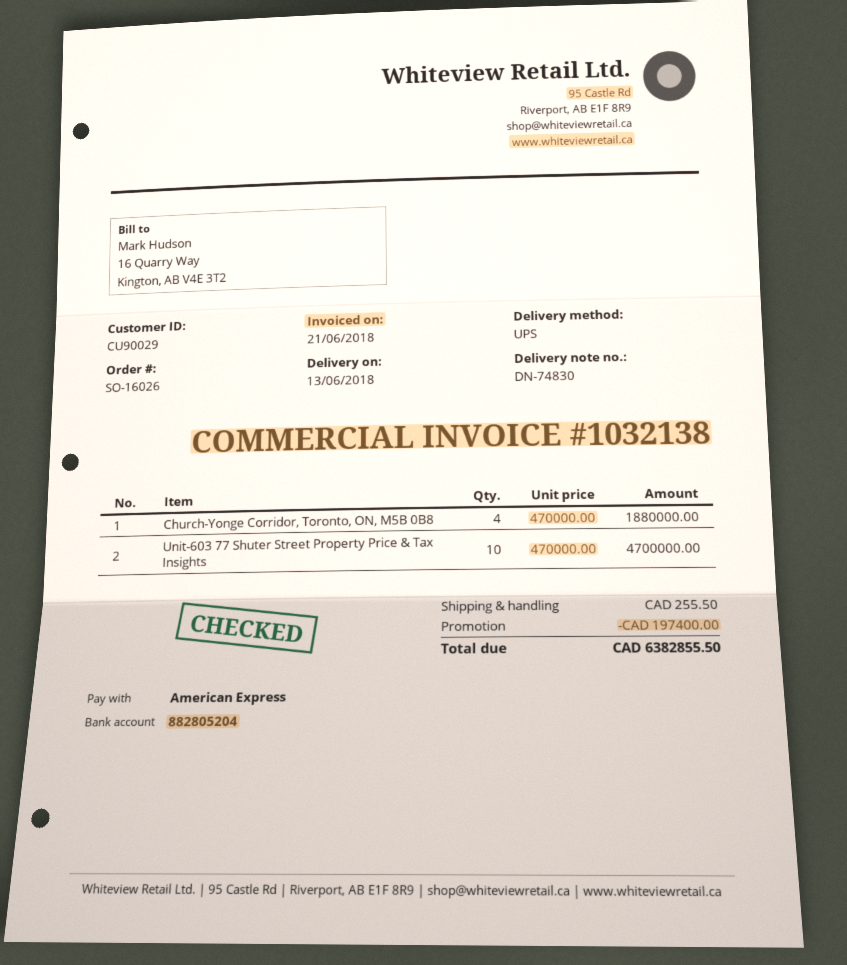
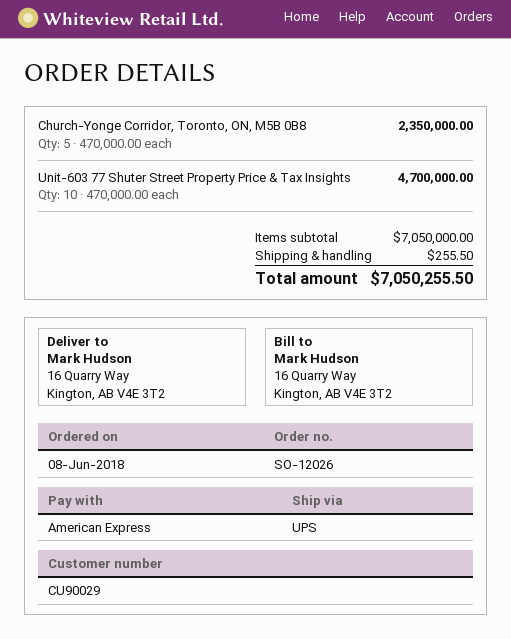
order number: SO-16026 -> SO-12026
Church-Yonge Corridor, Toronto, ON, M5B 0B8: 4 x 470000.00 = 1880000.00 -> 5 x 470000.00 = 2350000.00
discount: 197400.00 -> none
total: 6382855.50 -> 7050255.50

